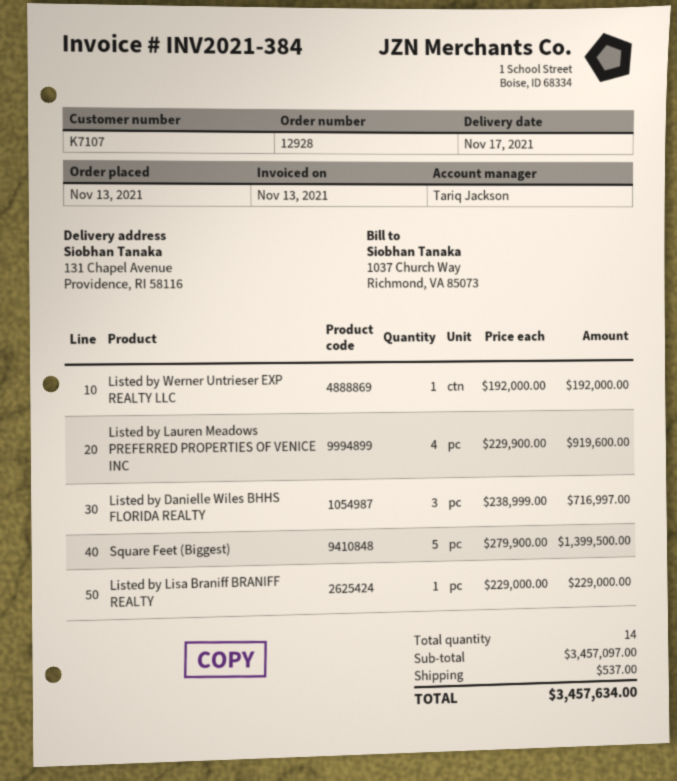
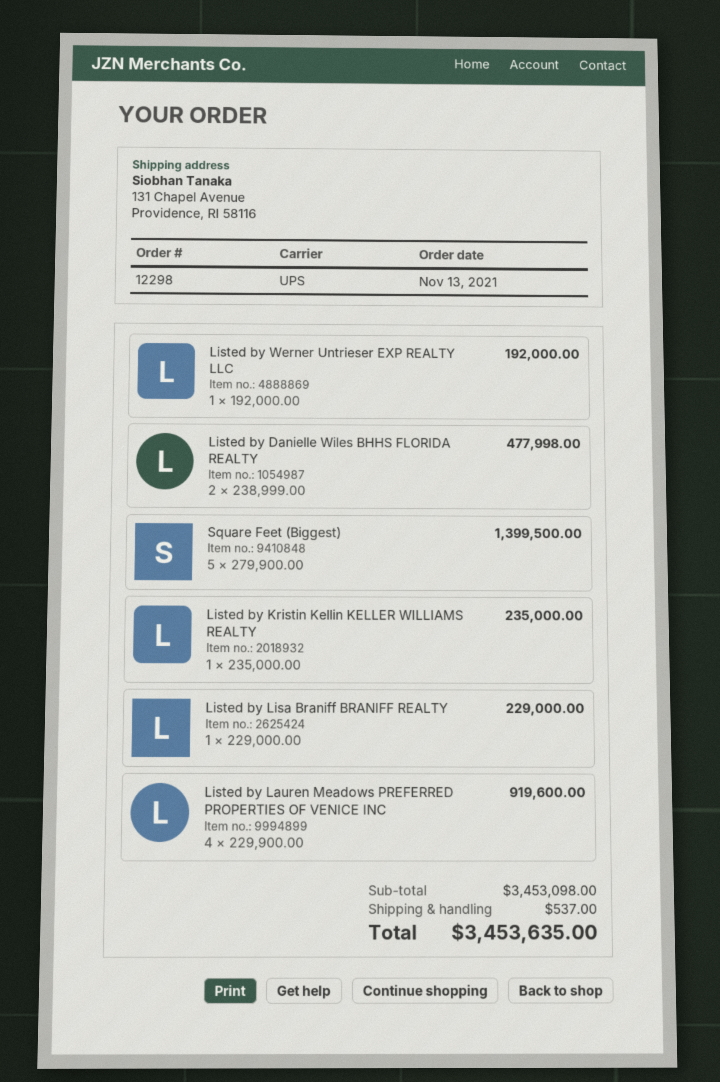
order number: 12928 -> 12298
Listed by Danielle Wiles BHHS FLORIDA REALTY: 3 x 238999.00 = 716997.00 -> 2 x 238999.00 = 477998.00
Listed by Kristin Kellin KELLER WILLIAMS REALTY: none -> 1 x 235000.00 = 235000.00
subtotal: 3457097.00 -> 3453098.00
total: 3457634.00 -> 3453635.00

